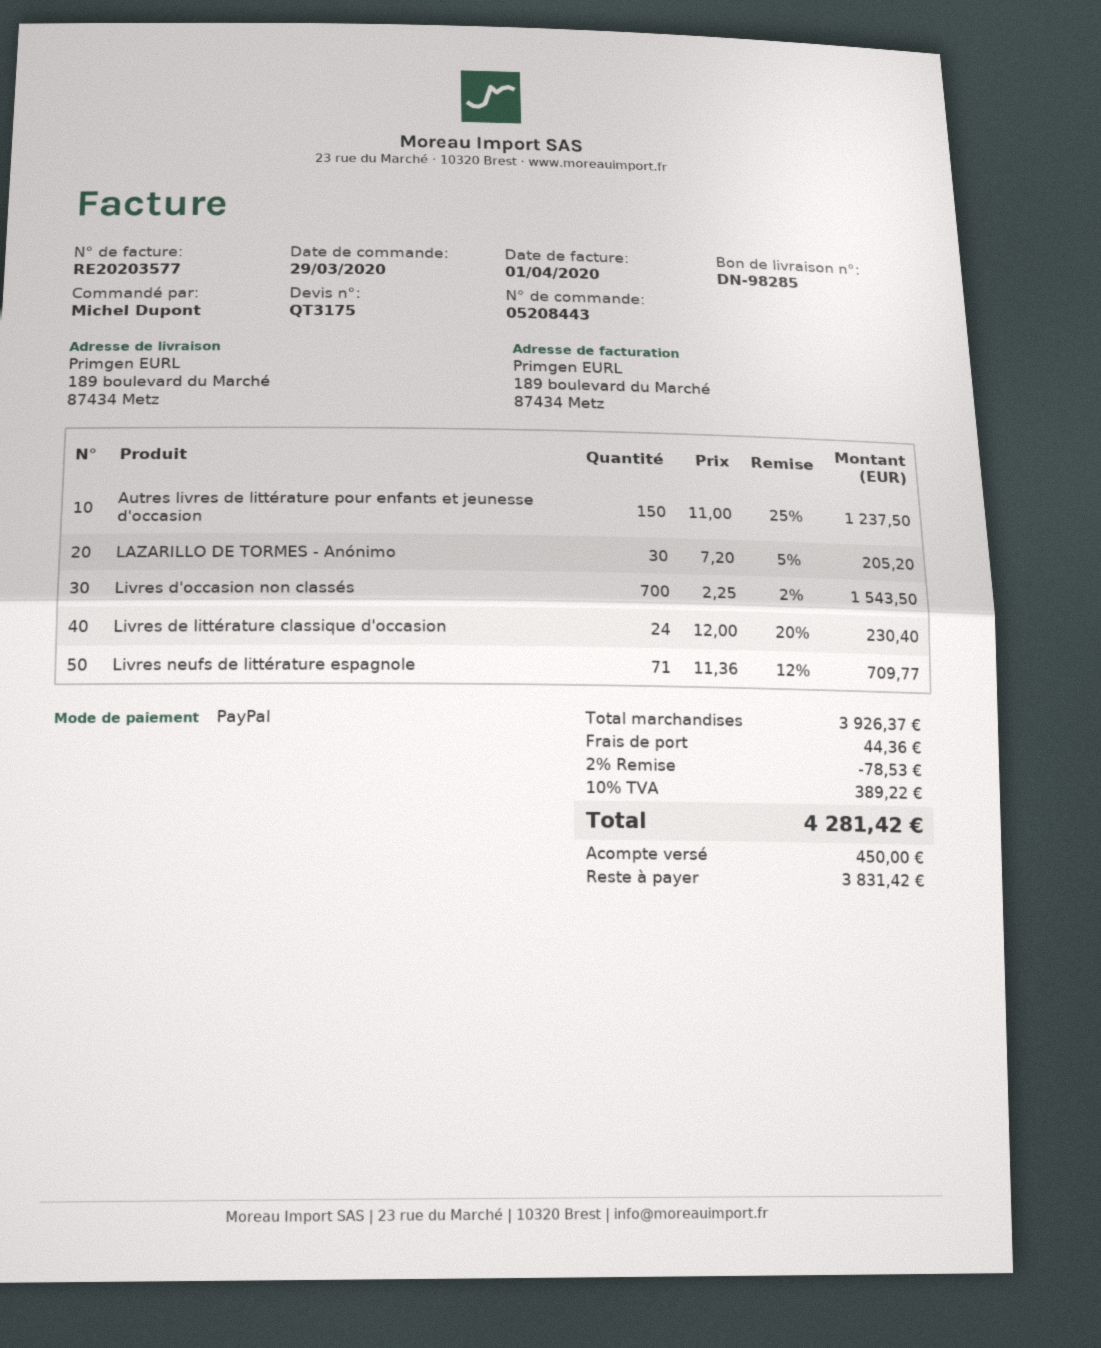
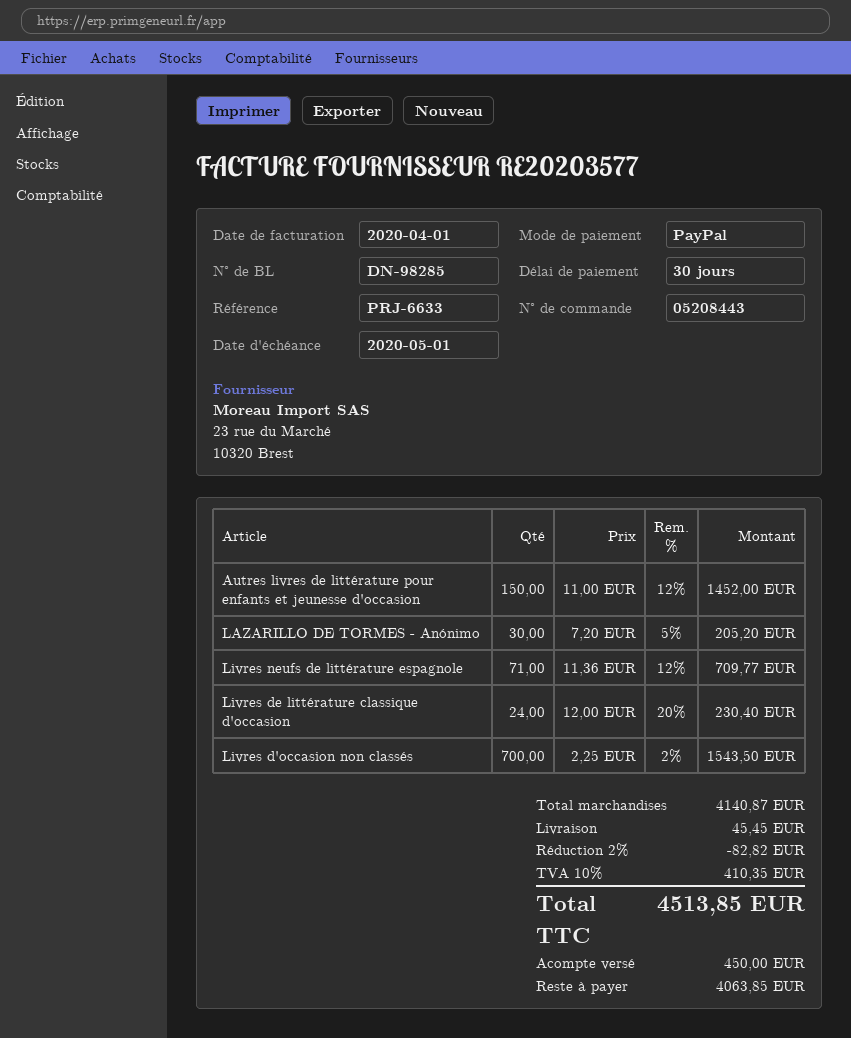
Autres livres de littérature pour enfants et jeunesse d'occasion: 150 x 11.00 - 25% = 1237.50 -> 150 x 11.00 - 12% = 1452.00
subtotal: 3926.37 -> 4140.87
discount: 2% = 78.53 -> 2% = 82.82
shipping: 44.36 -> 45.45
tax: 10% = 389.22 -> 10% = 410.35
total: 4281.42 -> 4513.85
balance: 3831.42 -> 4063.85

